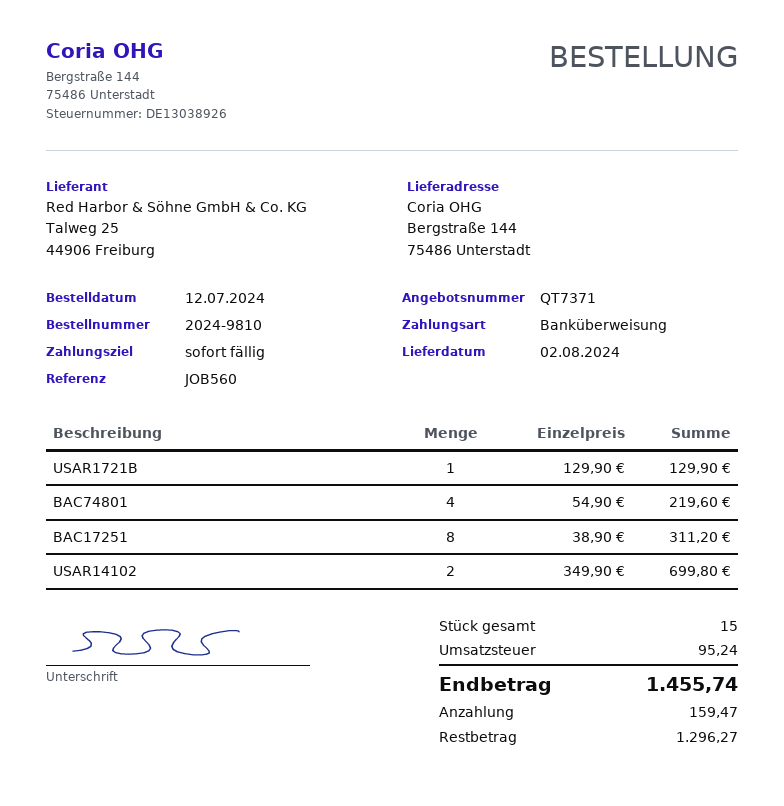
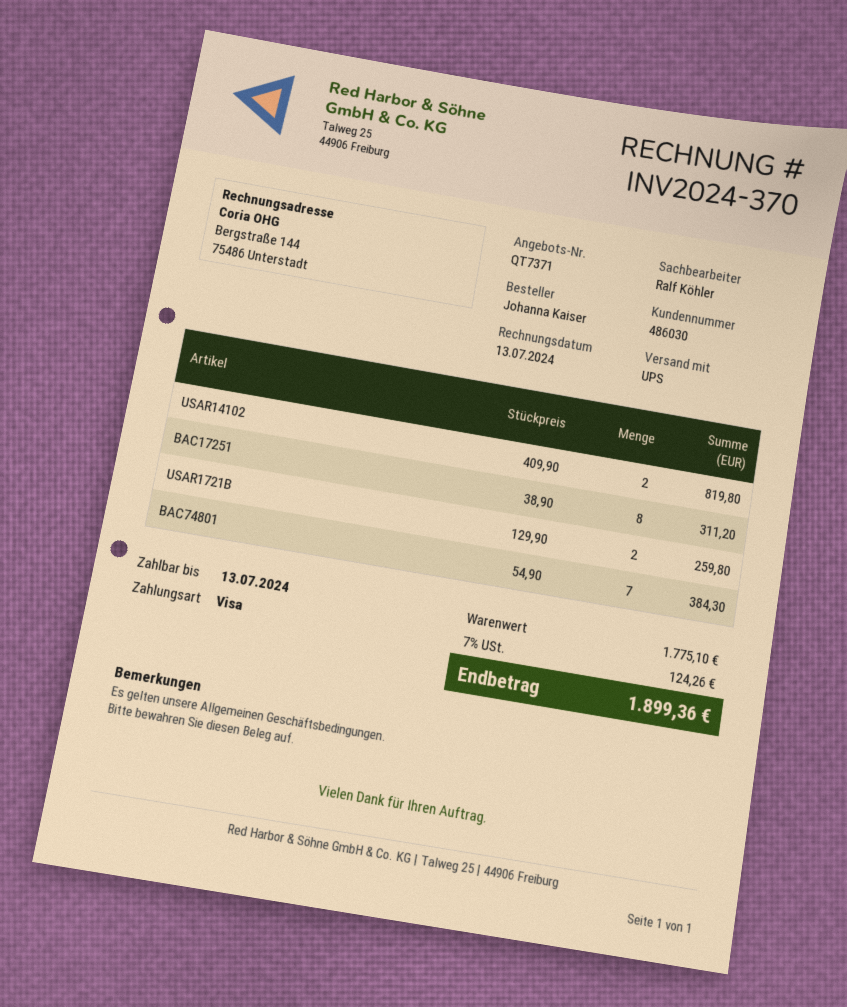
payment method: bank transfer -> Visa
USAR1721B: 1 x 129.90 = 129.90 -> 2 x 129.90 = 259.80
BAC74801: 4 x 54.90 = 219.60 -> 7 x 54.90 = 384.30
USAR14102: 2 x 349.90 = 699.80 -> 2 x 409.90 = 819.80
tax: 95.24 -> 124.26
total: 1455.74 -> 1899.36

